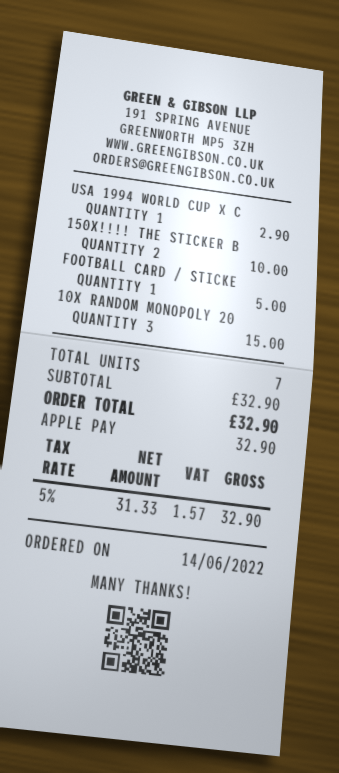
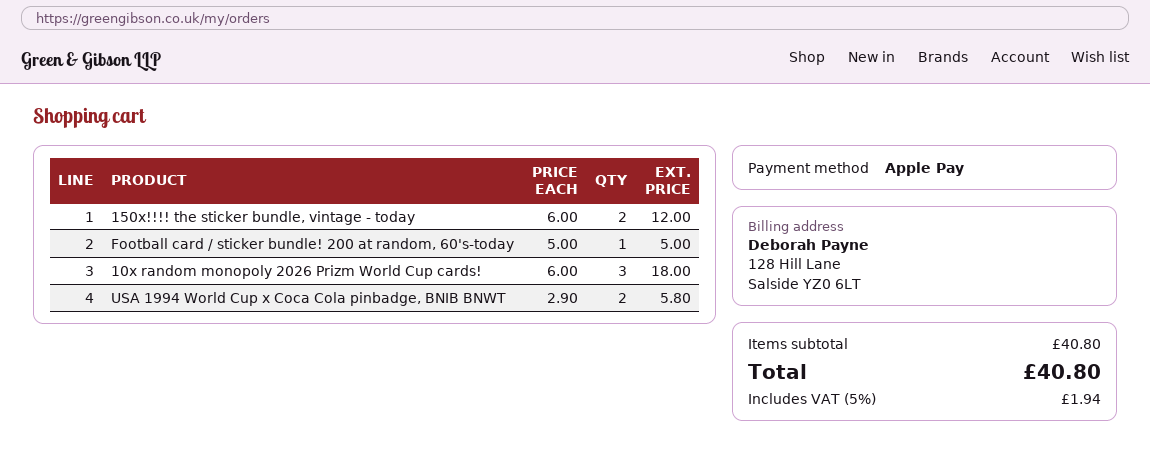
USA 1994 WORLD CUP X C: 1 for 2.90 -> 2 for 5.80
150X!!!! THE STICKER B: 2 for 10.00 -> 2 for 12.00
10X RANDOM MONOPOLY 20: 3 for 15.00 -> 3 for 18.00
subtotal: 32.90 -> 40.80
tax: 5% = 1.57 -> 5% = 1.94
total: 32.90 -> 40.80

